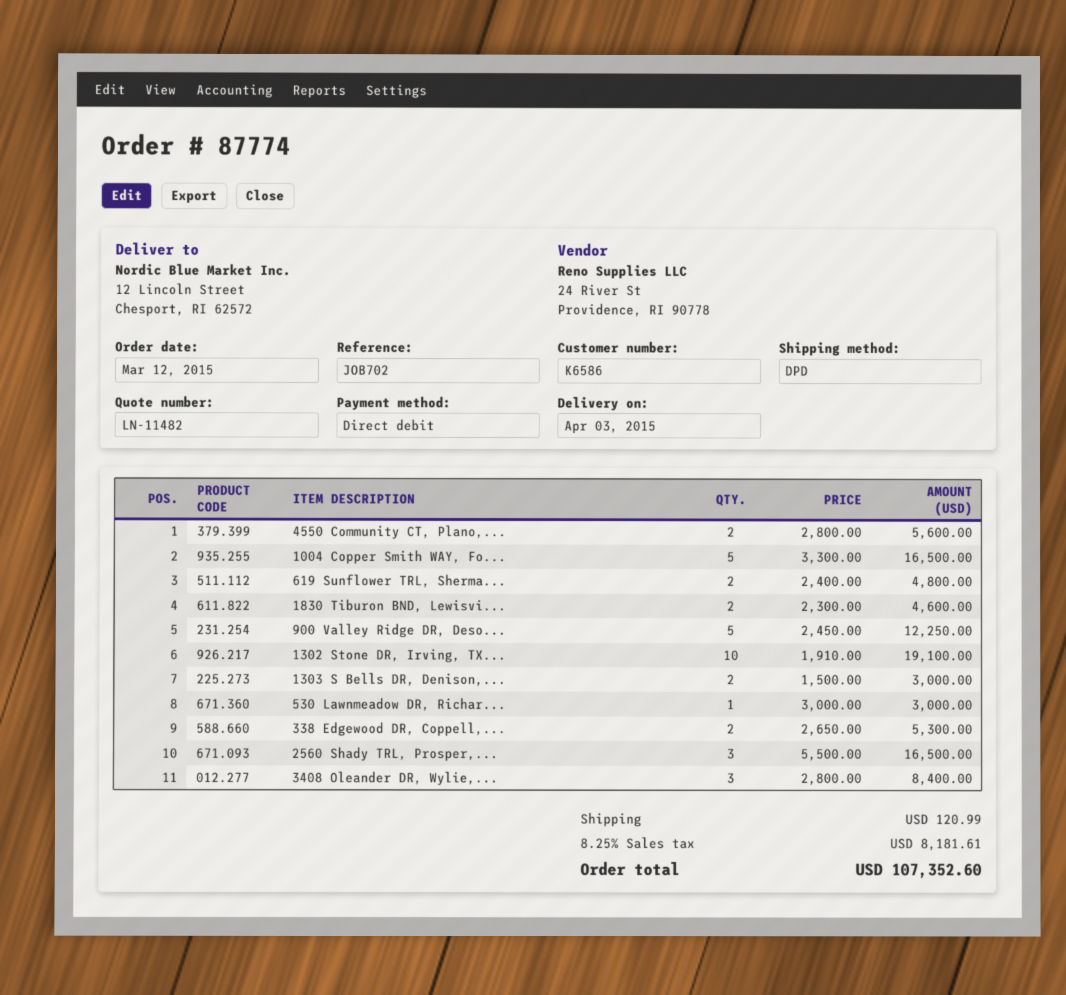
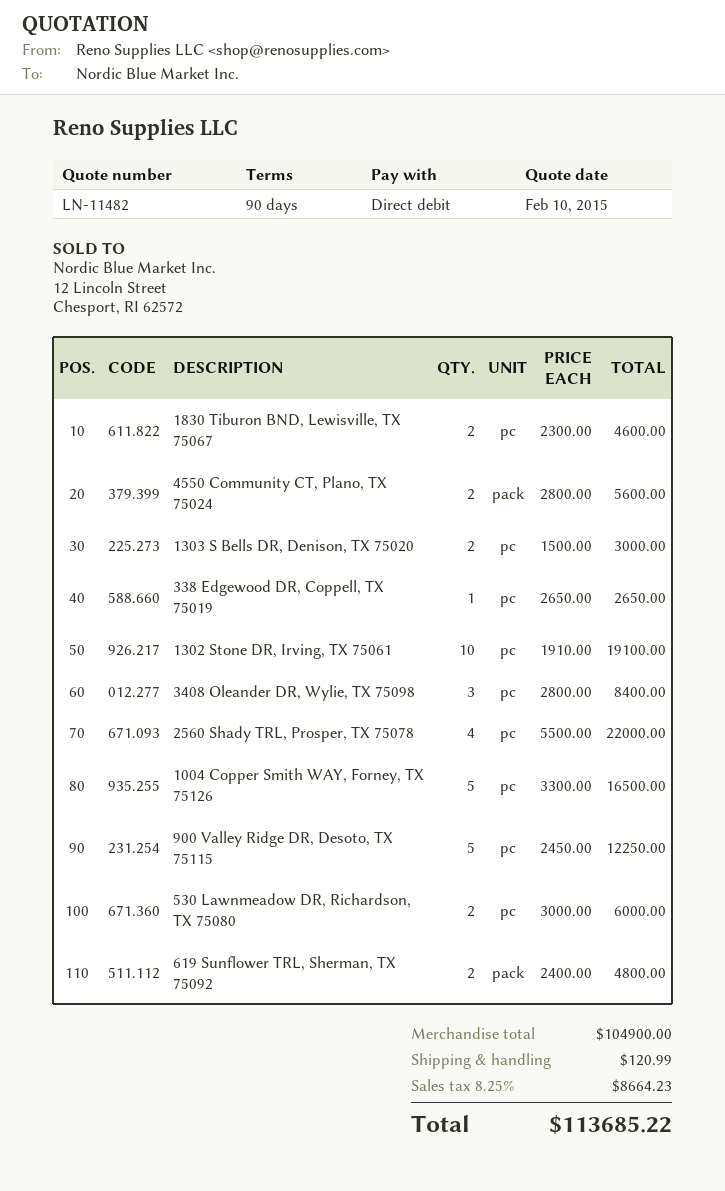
530 Lawnmeadow DR, Richar...: 1 x 3000.00 = 3000.00 -> 2 x 3000.00 = 6000.00
338 Edgewood DR, Coppell,...: 2 x 2650.00 = 5300.00 -> 1 x 2650.00 = 2650.00
2560 Shady TRL, Prosper,...: 3 x 5500.00 = 16500.00 -> 4 x 5500.00 = 22000.00
tax: 8.25% = 8181.61 -> 8.25% = 8664.23
total: 107352.60 -> 113685.22

